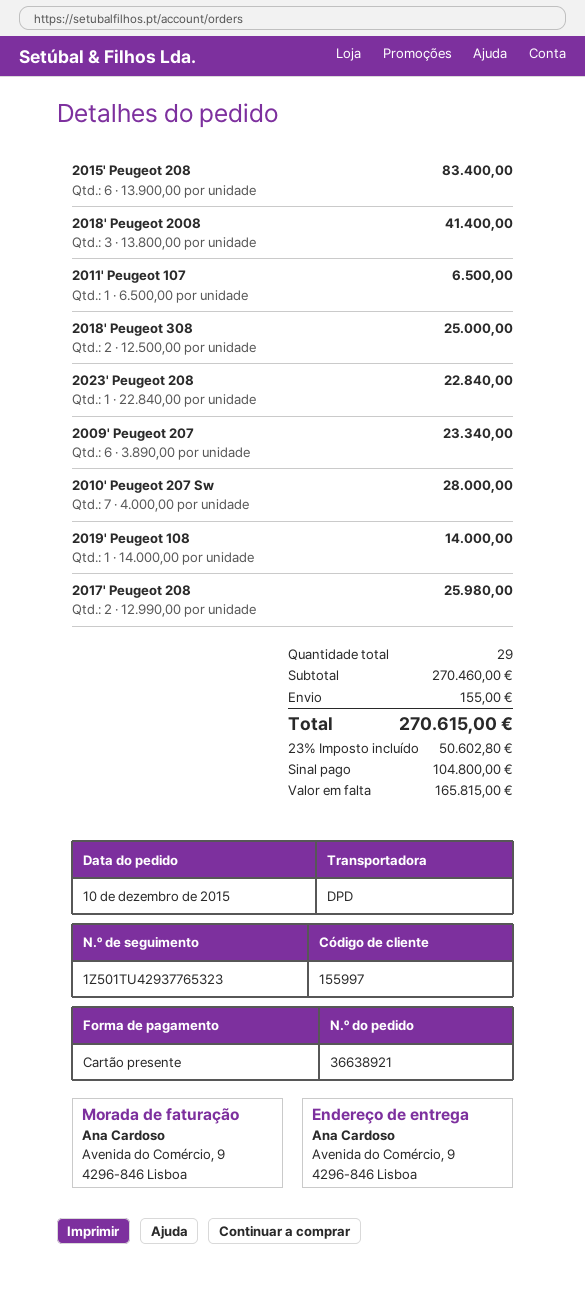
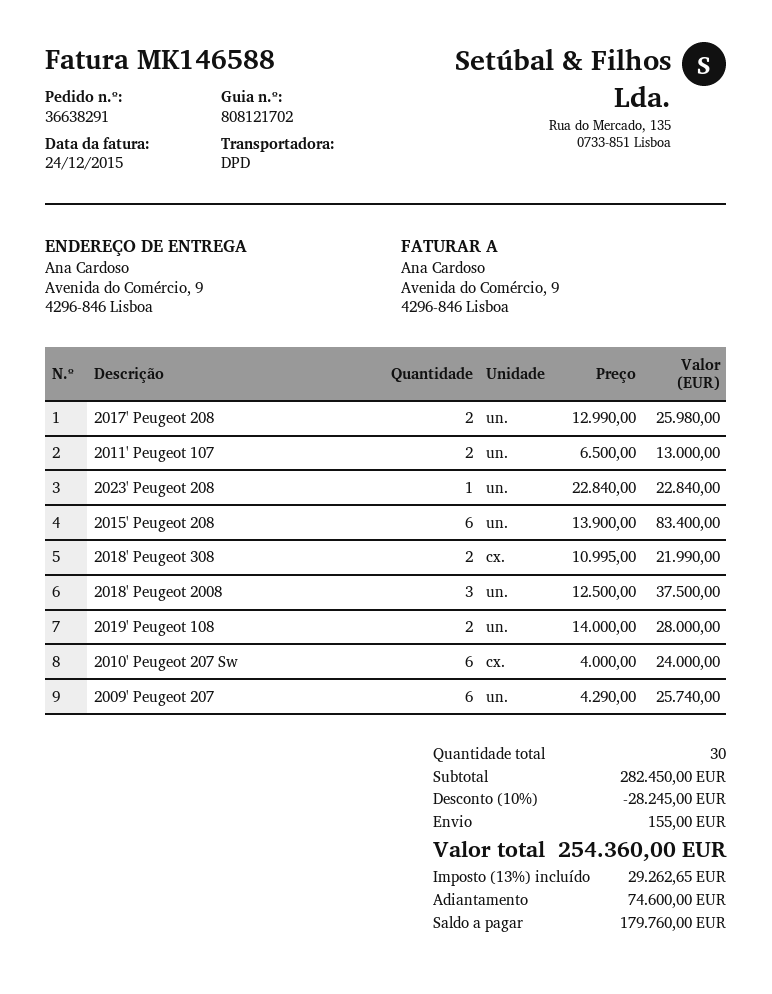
order number: 36638921 -> 36638291
2018' Peugeot 2008: 3 x 13800.00 = 41400.00 -> 3 x 12500.00 = 37500.00
2011' Peugeot 107: 1 x 6500.00 = 6500.00 -> 2 x 6500.00 = 13000.00
2018' Peugeot 308: 2 x 12500.00 = 25000.00 -> 2 x 10995.00 = 21990.00
2009' Peugeot 207: 6 x 3890.00 = 23340.00 -> 6 x 4290.00 = 25740.00
2010' Peugeot 207 Sw: 7 x 4000.00 = 28000.00 -> 6 x 4000.00 = 24000.00
2019' Peugeot 108: 1 x 14000.00 = 14000.00 -> 2 x 14000.00 = 28000.00
total quantity: 29 -> 30
subtotal: 270460.00 -> 282450.00
discount: none -> 10% = 28245.00
tax: 23% = 50602.80 -> 13% = 29262.65
total: 270615.00 -> 254360.00
deposit: 104800.00 -> 74600.00
balance: 165815.00 -> 179760.00

